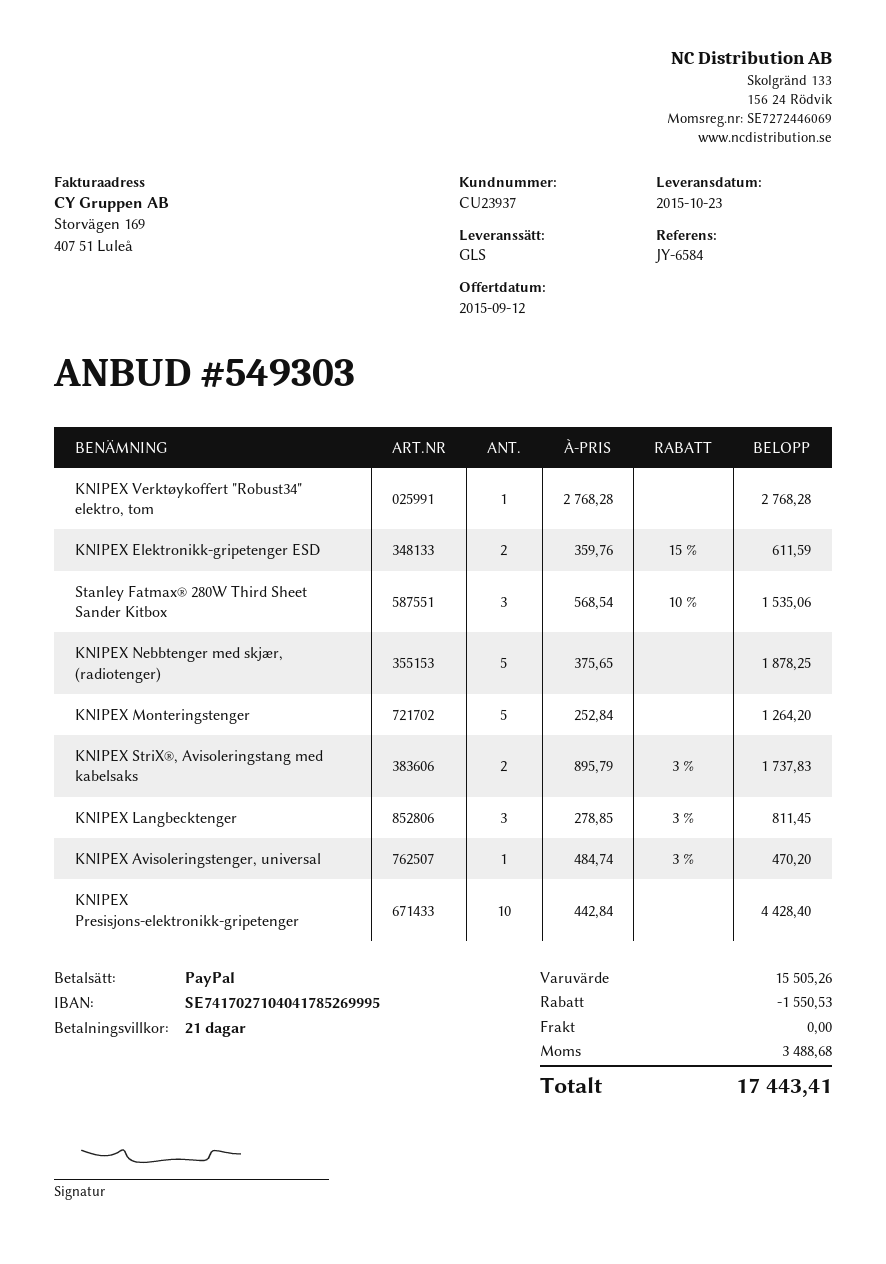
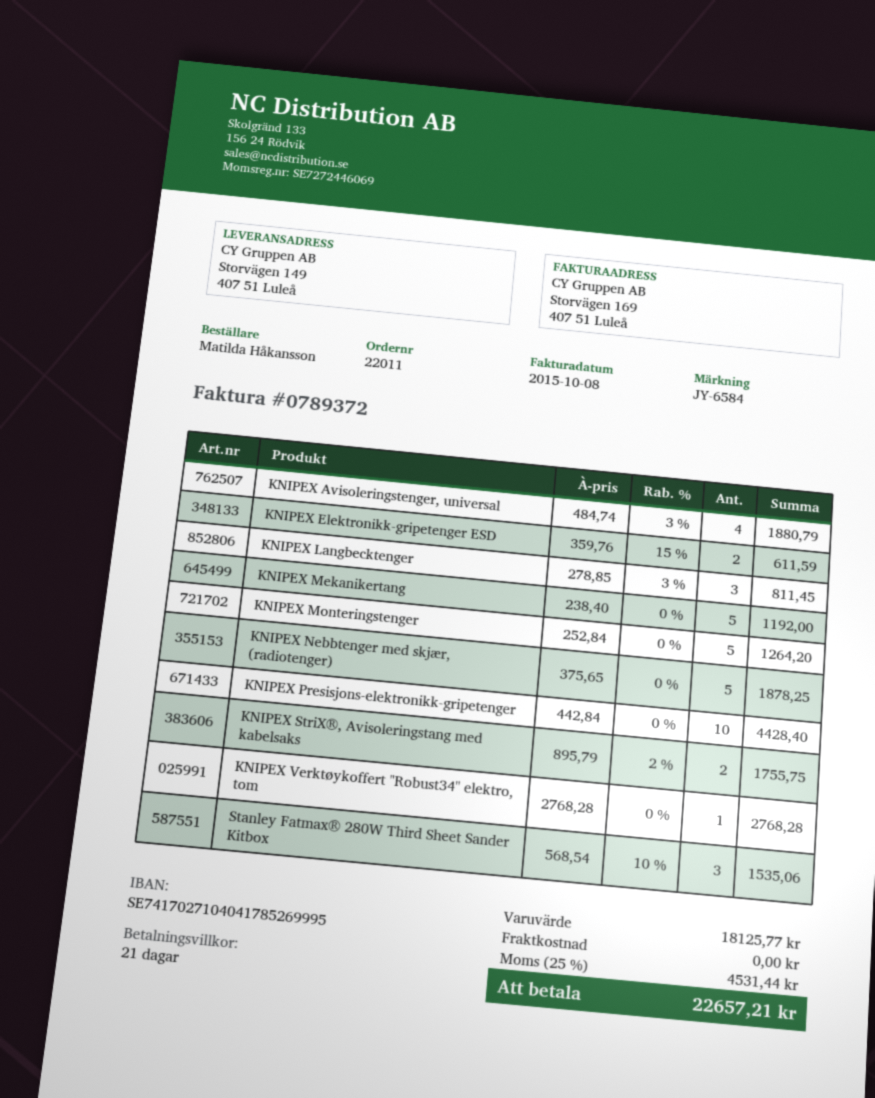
KNIPEX StriX®, Avisoleringstang med kabelsaks: 2 x 895.79 - 3% = 1737.83 -> 2 x 895.79 - 2% = 1755.75
KNIPEX Avisoleringstenger, universal: 1 x 484.74 - 3% = 470.20 -> 4 x 484.74 - 3% = 1880.79
KNIPEX Mekanikertang: none -> 5 x 238.40 = 1192.00
subtotal: 15505.26 -> 18125.77
discount: 1550.53 -> none
tax: 3488.68 -> 4531.44
total: 17443.41 -> 22657.21

